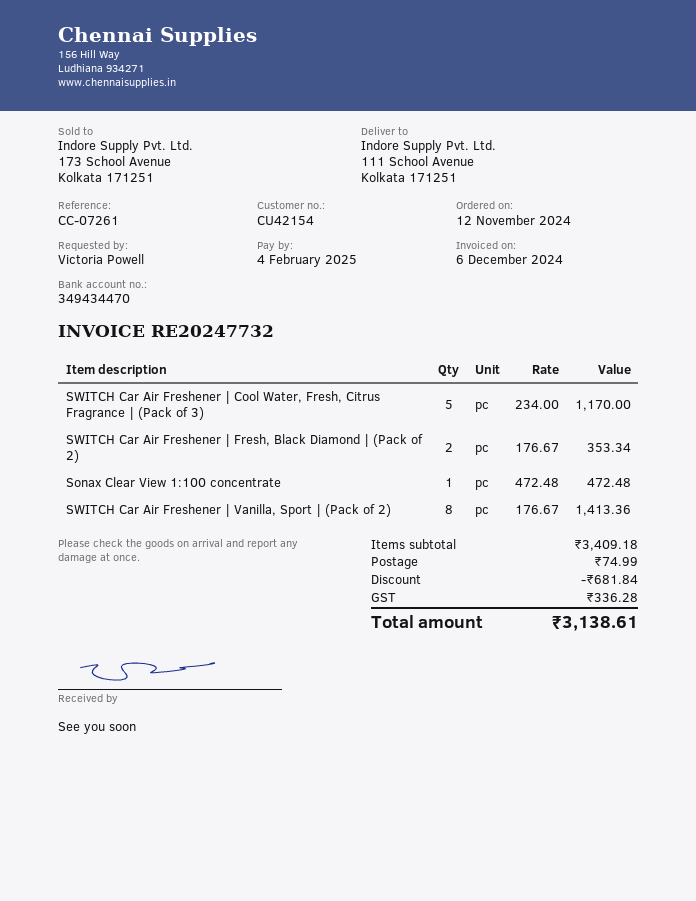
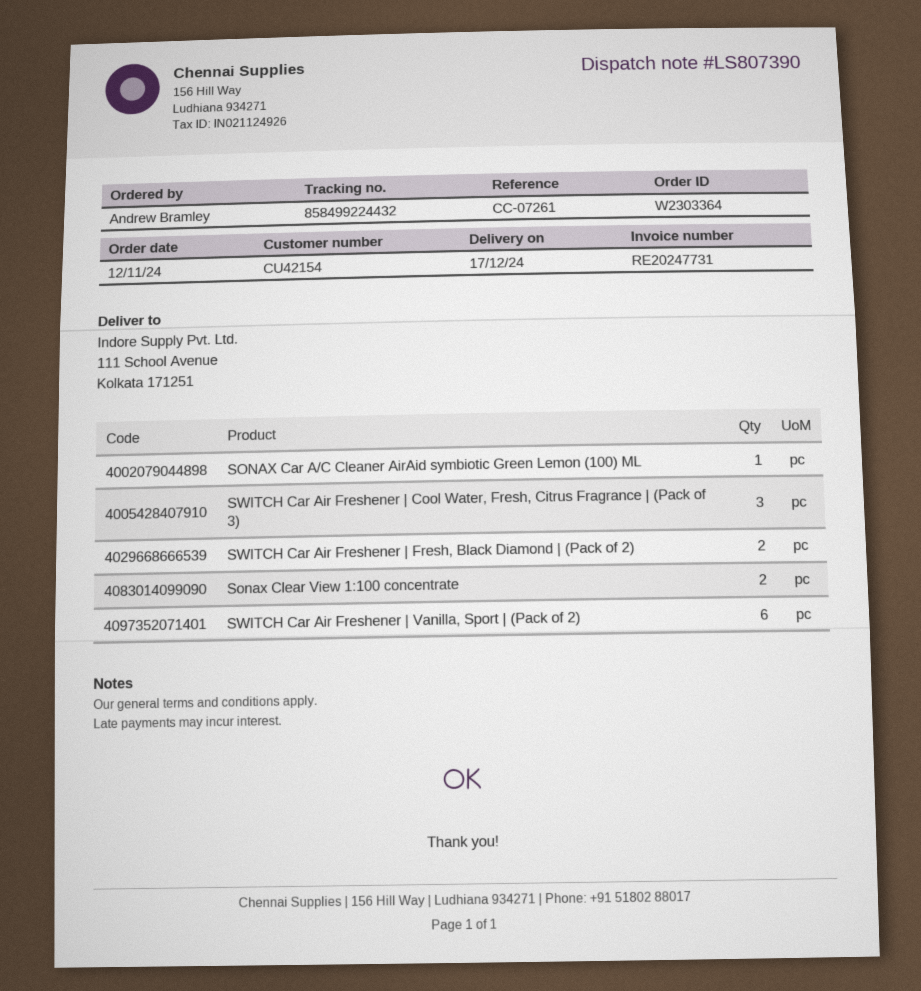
invoice number: RE20247732 -> RE20247731
ordered by: Victoria Powell -> Andrew Bramley
SWITCH Car Air Freshener | Cool Water, Fresh, Citrus Fragrance | (Pack of 3): 5 -> 3
Sonax Clear View 1:100 concentrate: 1 -> 2
SWITCH Car Air Freshener | Vanilla, Sport | (Pack of 2): 8 -> 6
SONAX Car A/C Cleaner AirAid symbiotic Green Lemon (100) ML: none -> 1

